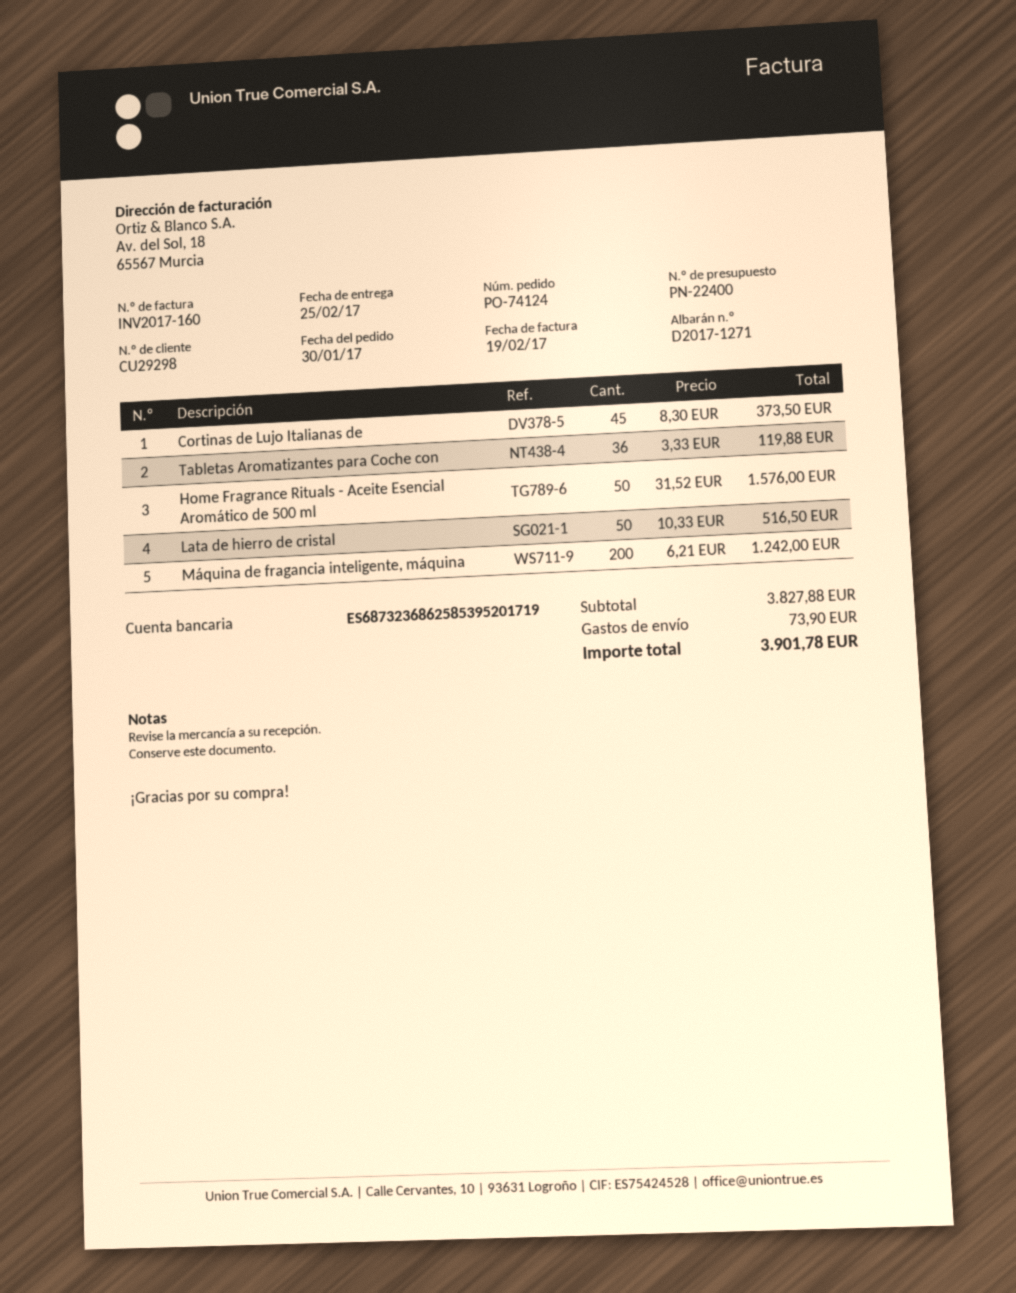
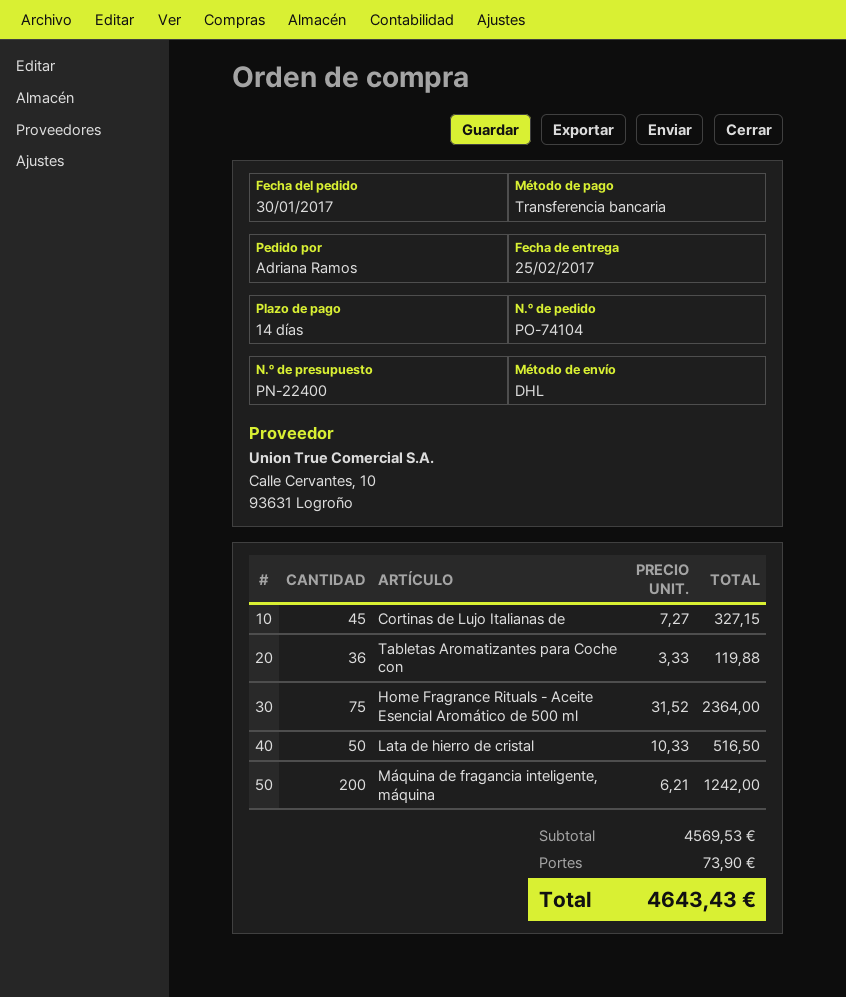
order number: PO-74124 -> PO-74104
Cortinas de Lujo Italianas de: 45 x 8.30 = 373.50 -> 45 x 7.27 = 327.15
Home Fragrance Rituals - Aceite Esencial Aromático de 500 ml: 50 x 31.52 = 1576.00 -> 75 x 31.52 = 2364.00
subtotal: 3827.88 -> 4569.53
total: 3901.78 -> 4643.43

